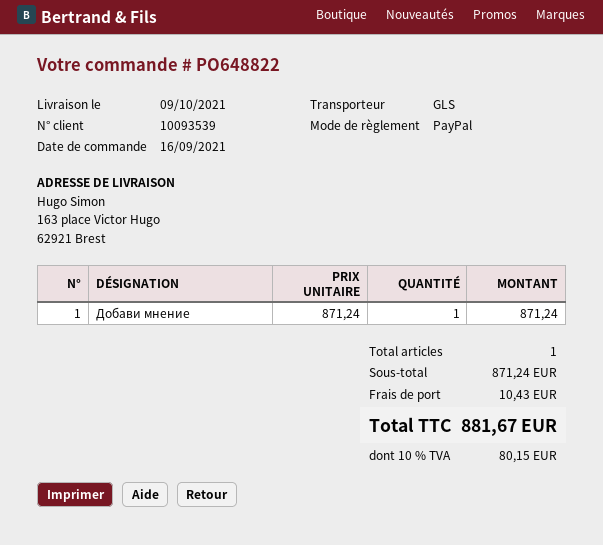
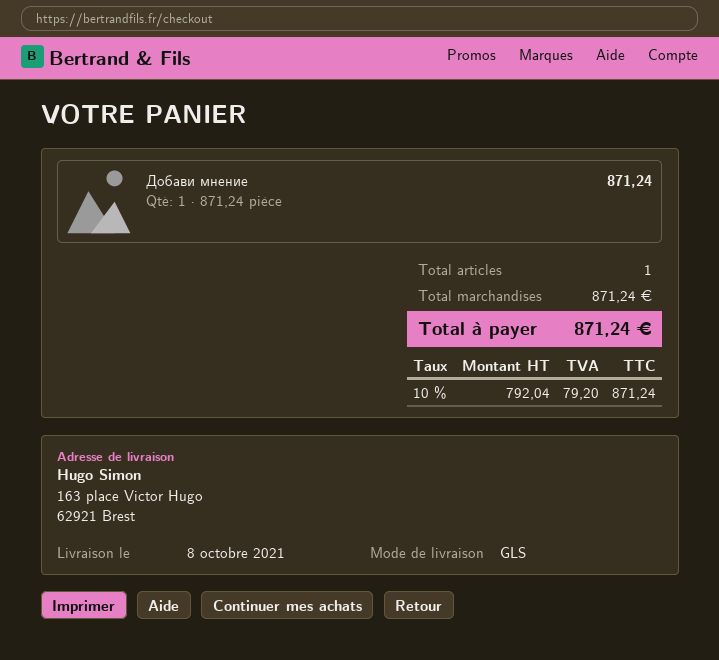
delivery date: 2021-10-09 -> 2021-10-08
shipping: 10.43 -> none
tax: 10% = 80.15 -> 10% = 79.20
total: 881.67 -> 871.24

